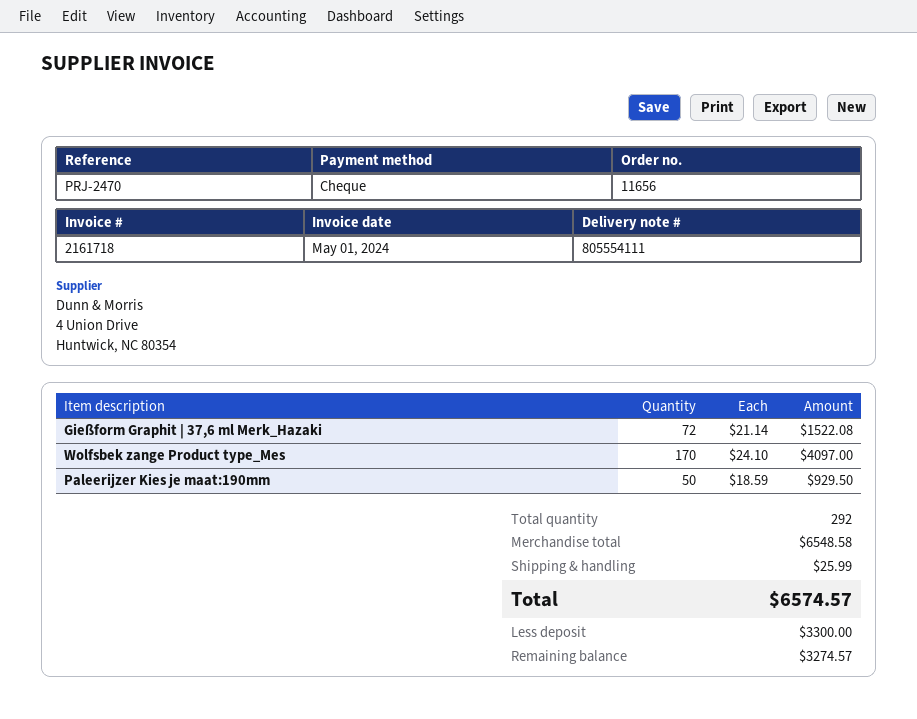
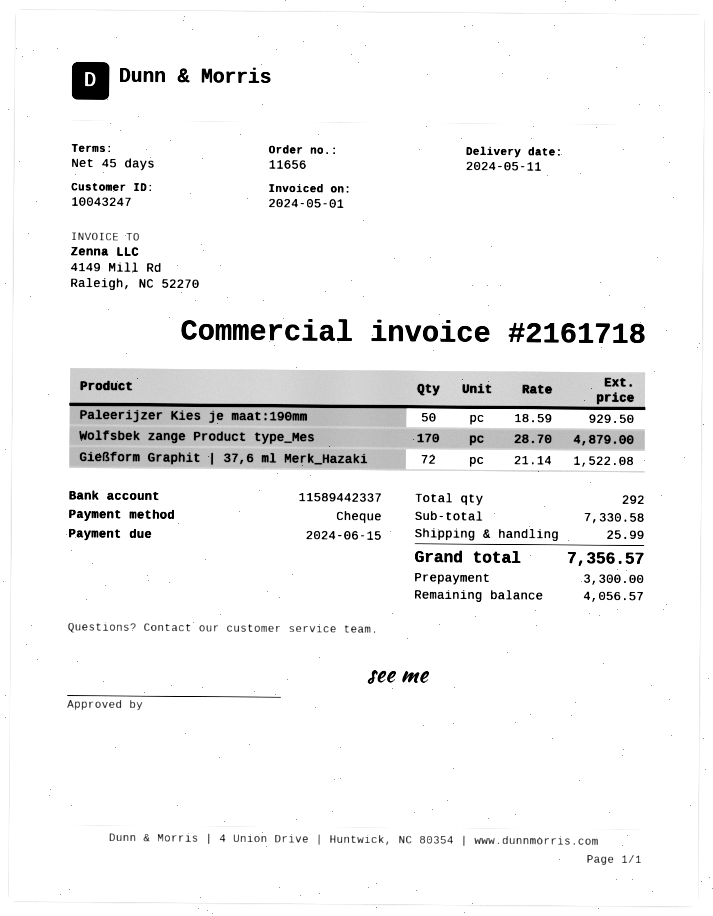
Wolfsbek zange Product type_Mes: 170 x 24.10 = 4097.00 -> 170 x 28.70 = 4879.00
subtotal: 6548.58 -> 7330.58
total: 6574.57 -> 7356.57
balance: 3274.57 -> 4056.57

